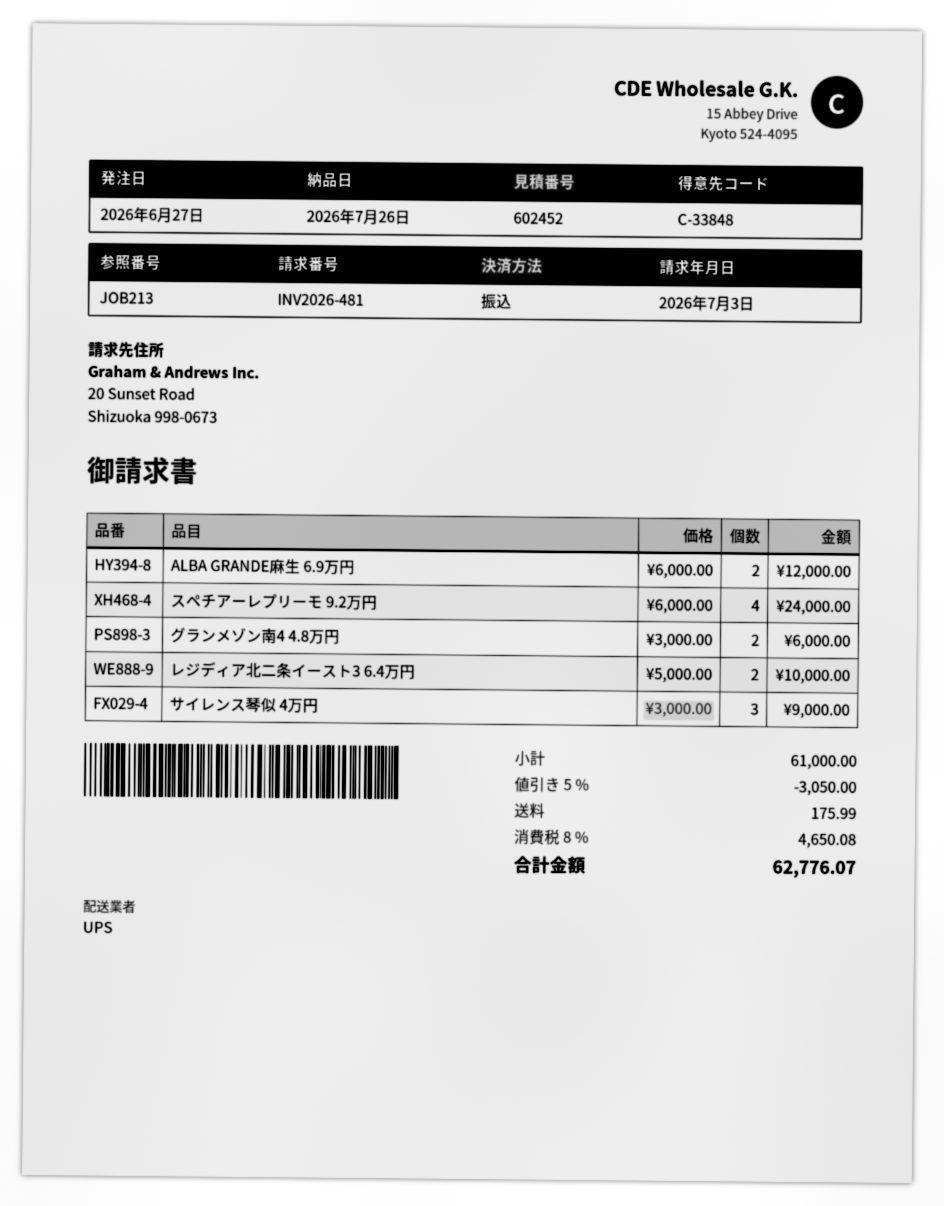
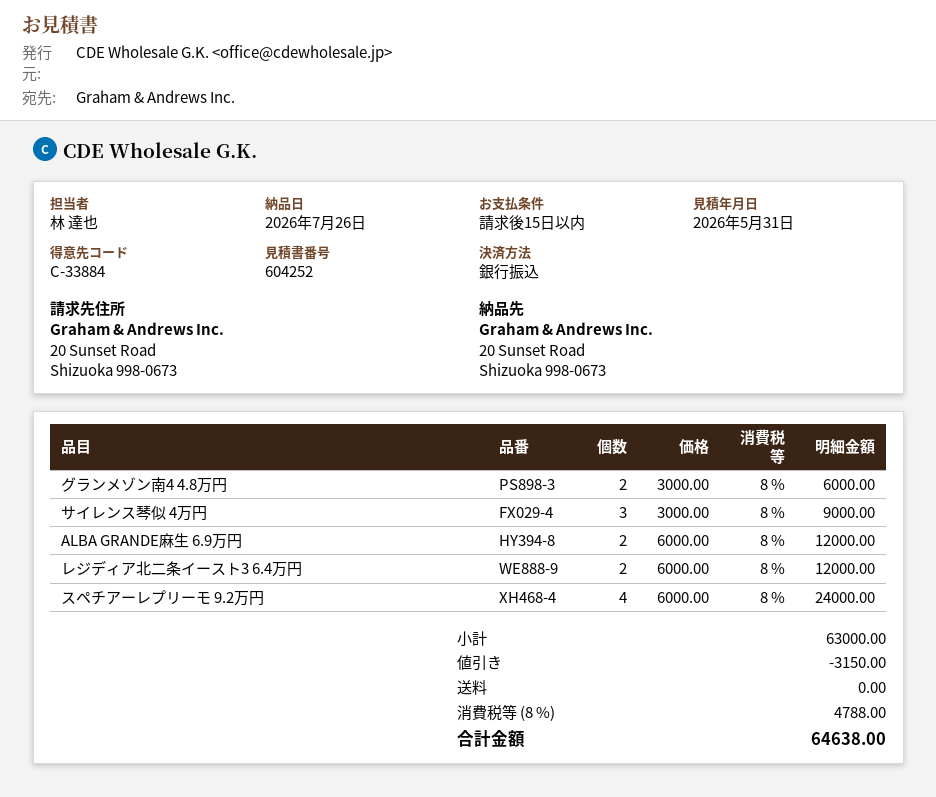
quote number: 602452 -> 604252
customer number: C-33848 -> C-33884
レジディア北二条イースト3 6.4万円: 2 x 5000.00 = 10000.00 -> 2 x 6000.00 = 12000.00
subtotal: 61000.00 -> 63000.00
discount: 3050.00 -> 3150.00
shipping: 175.99 -> 0.00
tax: 8% = 4650.08 -> 8% = 4788.00
total: 62776.07 -> 64638.00

